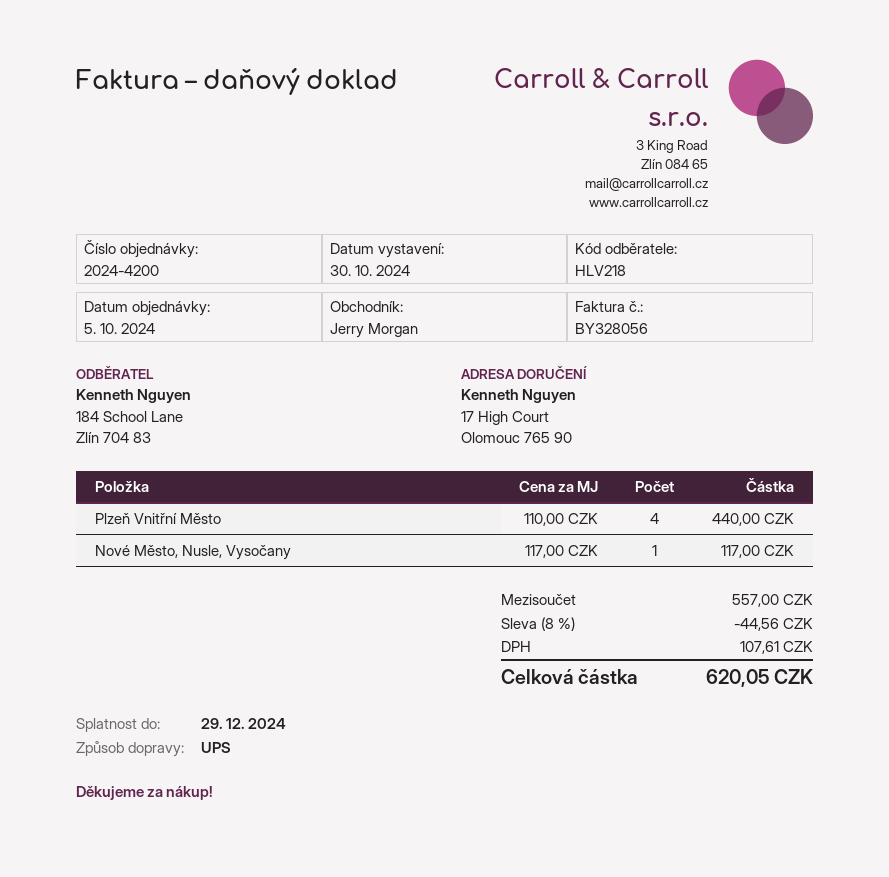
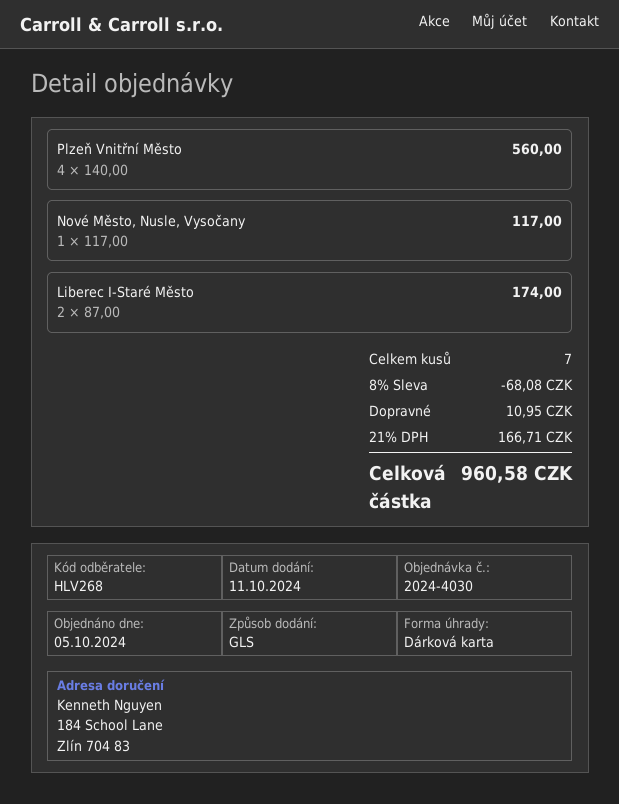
order number: 2024-4200 -> 2024-4030
customer number: HLV218 -> HLV268
shipping method: UPS -> GLS
ship to: 17 High Court, Olomouc 765 90 -> 184 School Lane, Zlín 704 83
Plzeň Vnitřní Město: 4 x 110.00 = 440.00 -> 4 x 140.00 = 560.00
Liberec I-Staré Město: none -> 2 x 87.00 = 174.00
discount: 8% = 44.56 -> 8% = 68.08
shipping: none -> 10.95
tax: 107.61 -> 166.71
total: 620.05 -> 960.58

